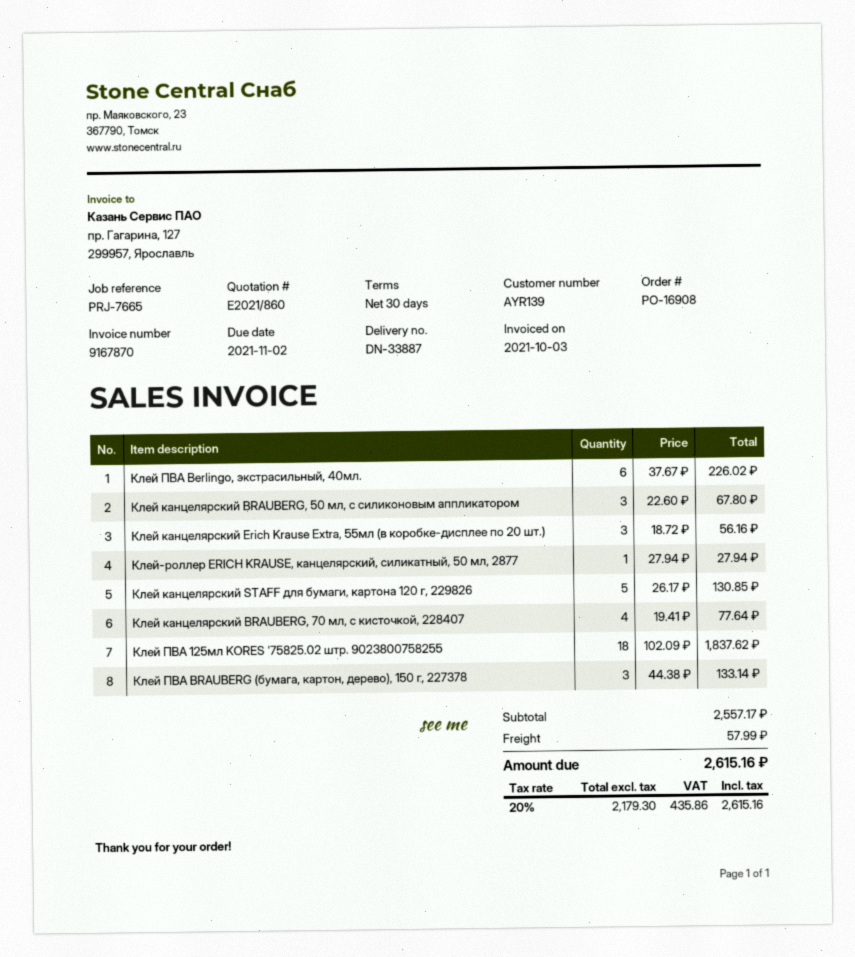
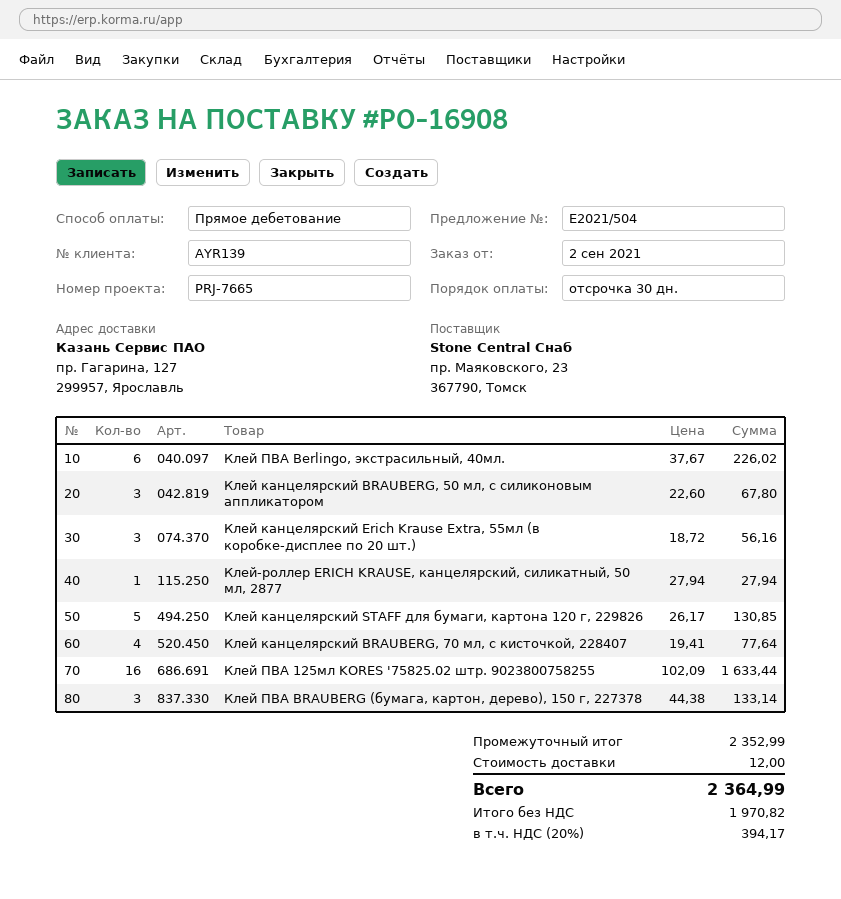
quote number: E2021/860 -> E2021/504
Клей ПВА 125мл KORES '75825.02 штр. 9023800758255: 18 x 102.09 = 1837.62 -> 16 x 102.09 = 1633.44
subtotal: 2557.17 -> 2352.99
shipping: 57.99 -> 12.00
net: 2179.30 -> 1970.82
tax: 20% = 435.86 -> 20% = 394.17
total: 2615.16 -> 2364.99

